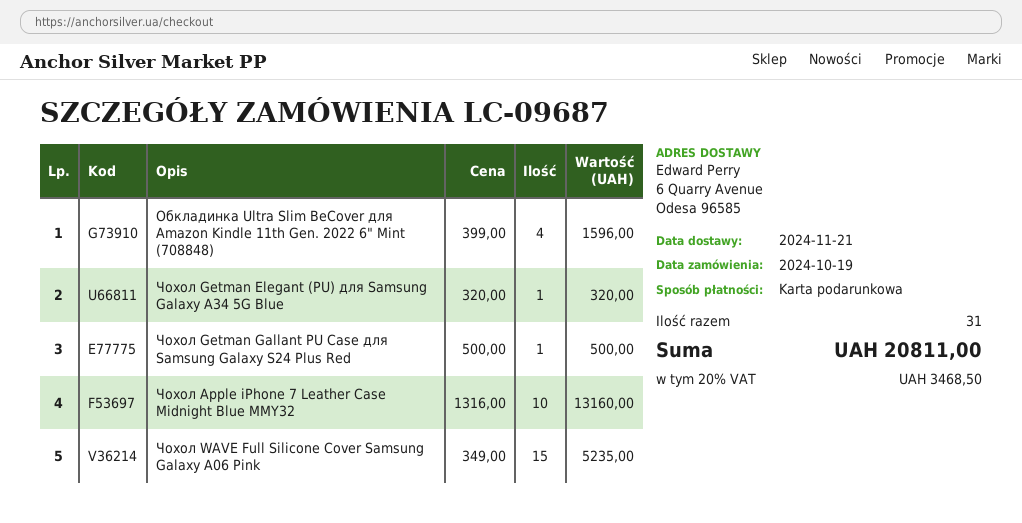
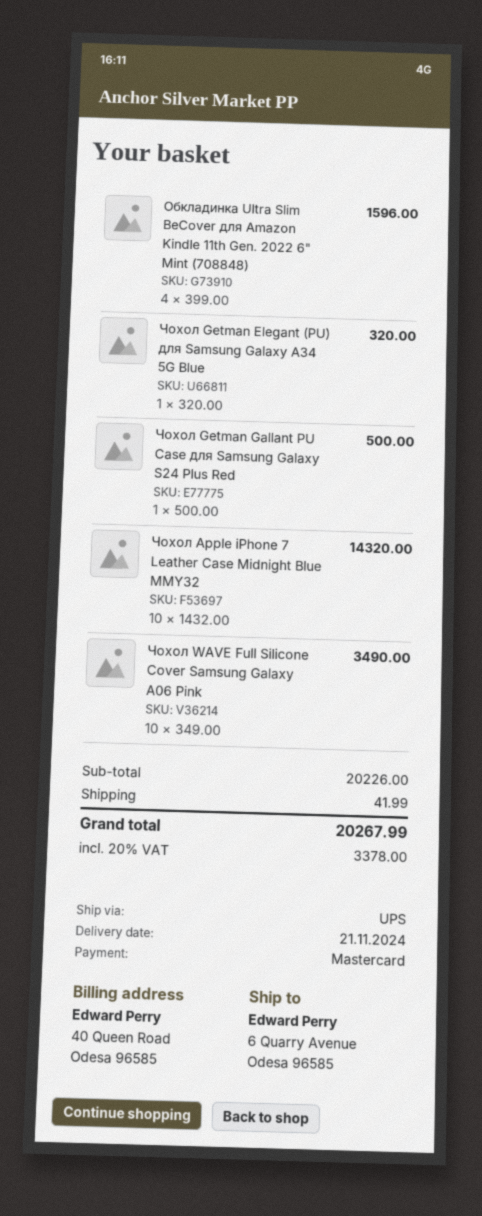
payment method: gift card -> Mastercard
Чохол Apple iPhone 7 Leather Case Midnight Blue MMY32: 10 x 1316.00 = 13160.00 -> 10 x 1432.00 = 14320.00
Чохол WAVE Full Silicone Cover Samsung Galaxy A06 Pink: 15 x 349.00 = 5235.00 -> 10 x 349.00 = 3490.00
shipping: none -> 41.99
tax: 20% = 3468.50 -> 20% = 3378.00
total: 20811.00 -> 20267.99

